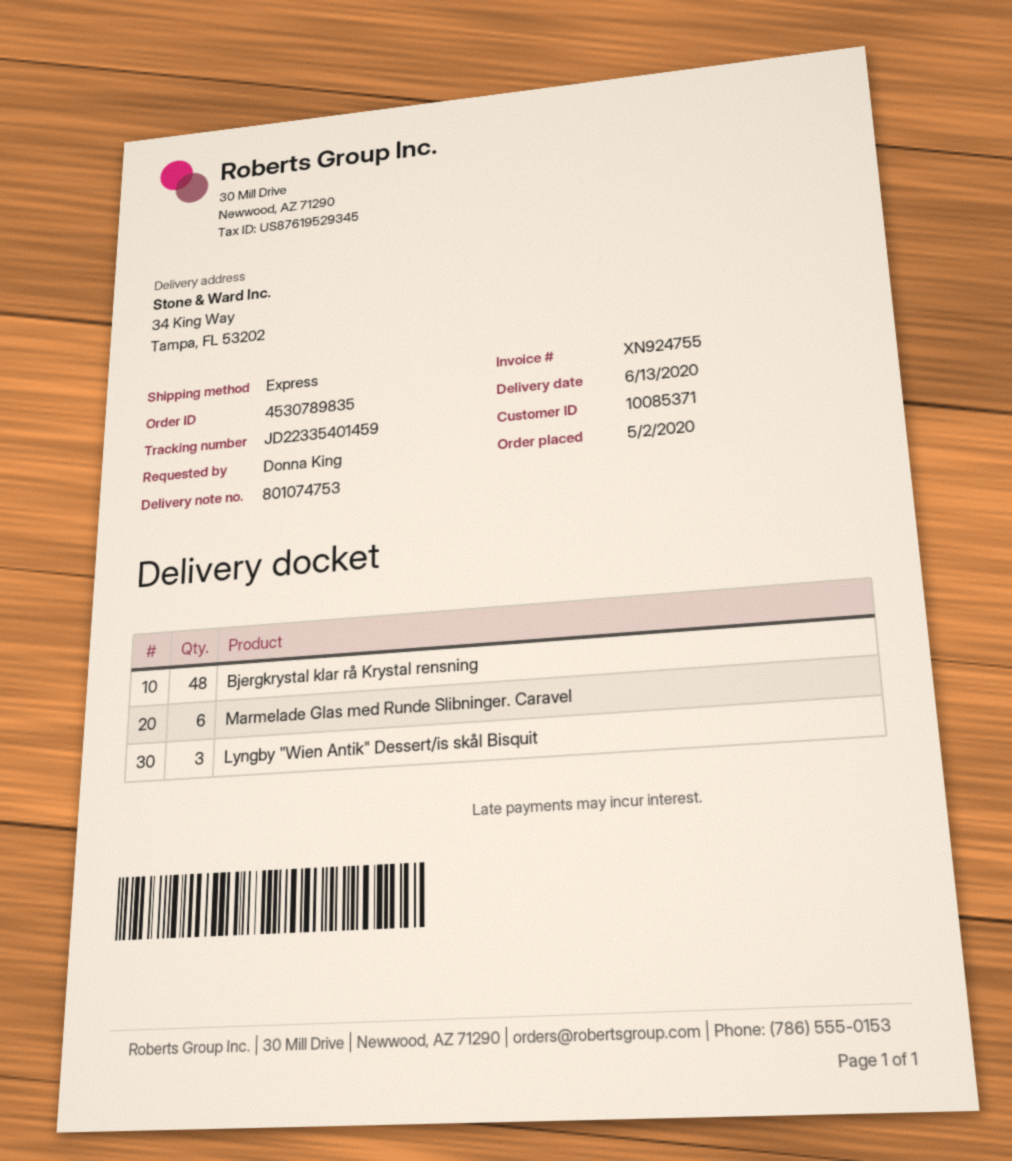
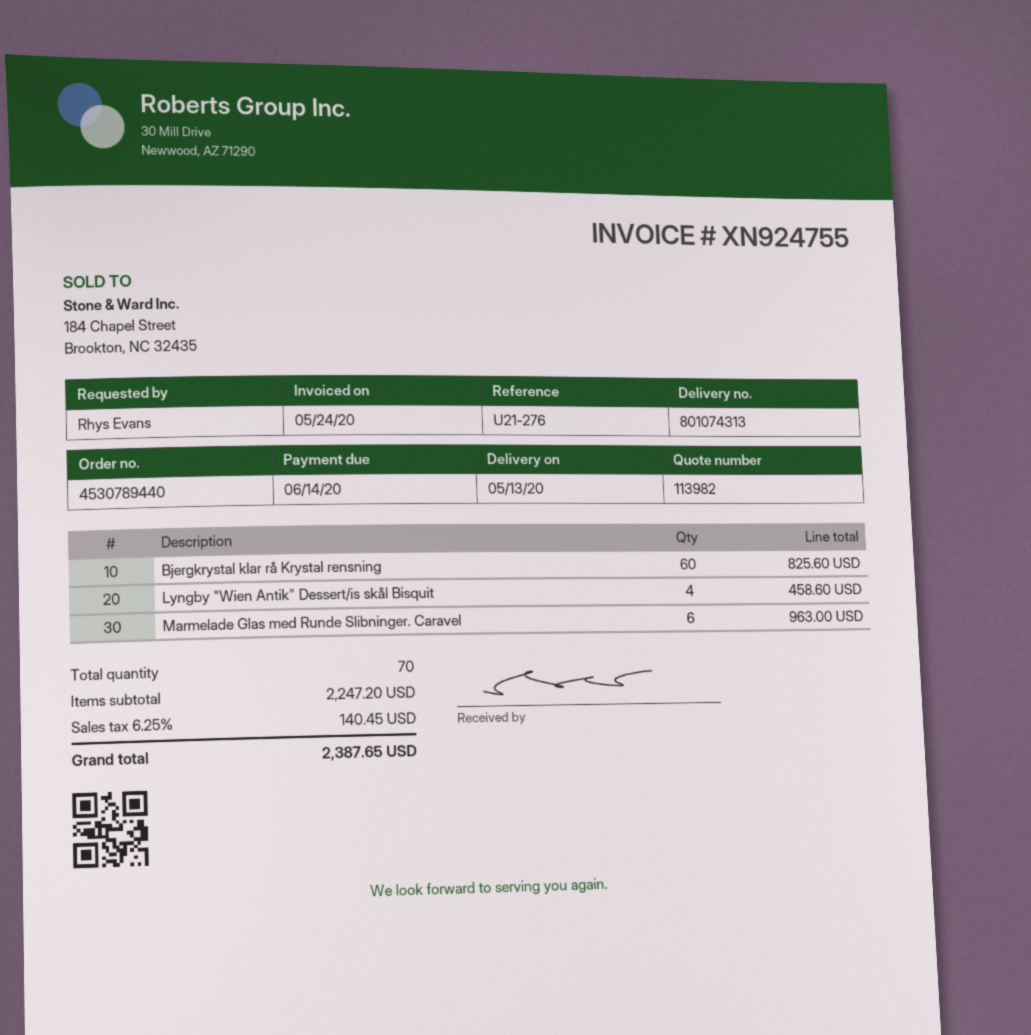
order number: 4530789835 -> 4530789440
delivery note number: 801074753 -> 801074313
delivery date: 2020-06-13 -> 2020-05-13
ordered by: Donna King -> Rhys Evans
Bjergkrystal klar rå Krystal rensning: 48 -> 60
Lyngby "Wien Antik" Dessert/is skål Bisquit: 3 -> 4

